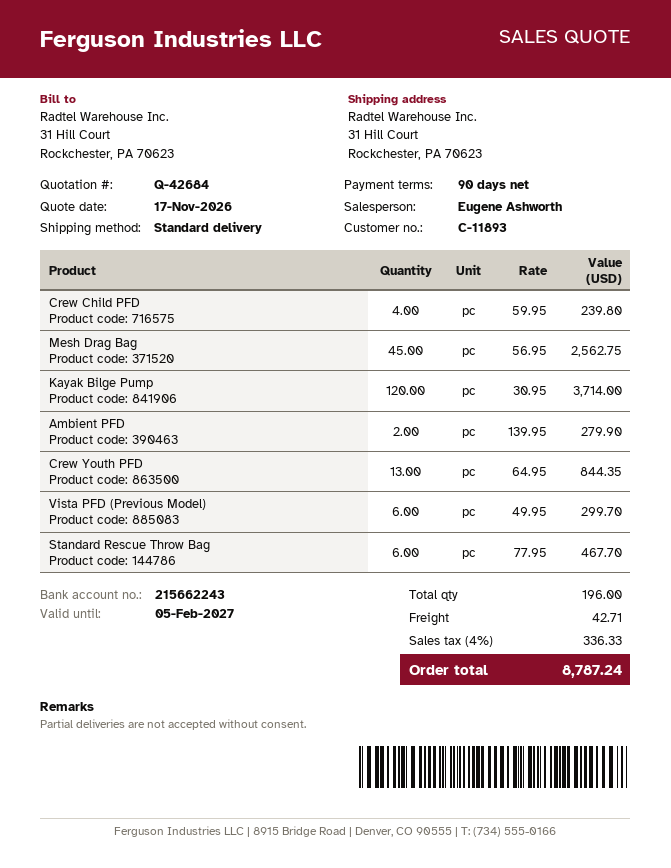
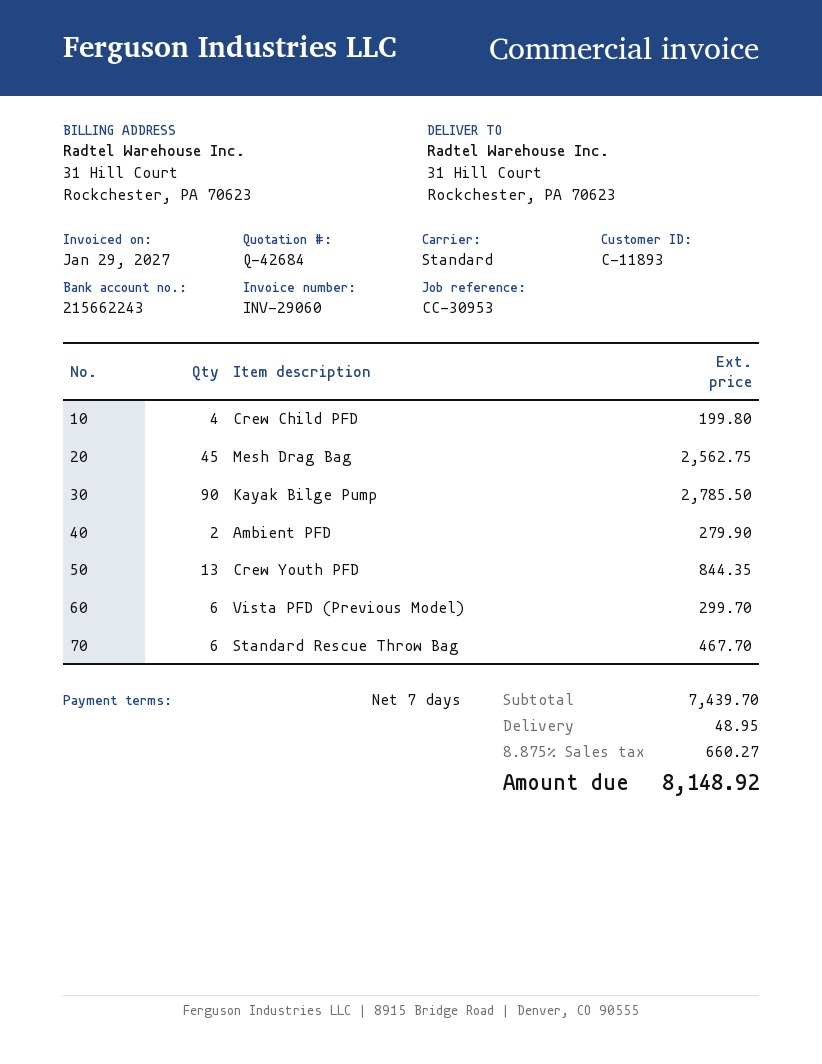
payment terms: 90 days -> 7 days
Crew Child PFD: 4 for 239.80 -> 4 for 199.80
Kayak Bilge Pump: 120 for 3714.00 -> 90 for 2785.50
shipping: 42.71 -> 48.95
tax: 4% = 336.33 -> 8.875% = 660.27
total: 8787.24 -> 8148.92

